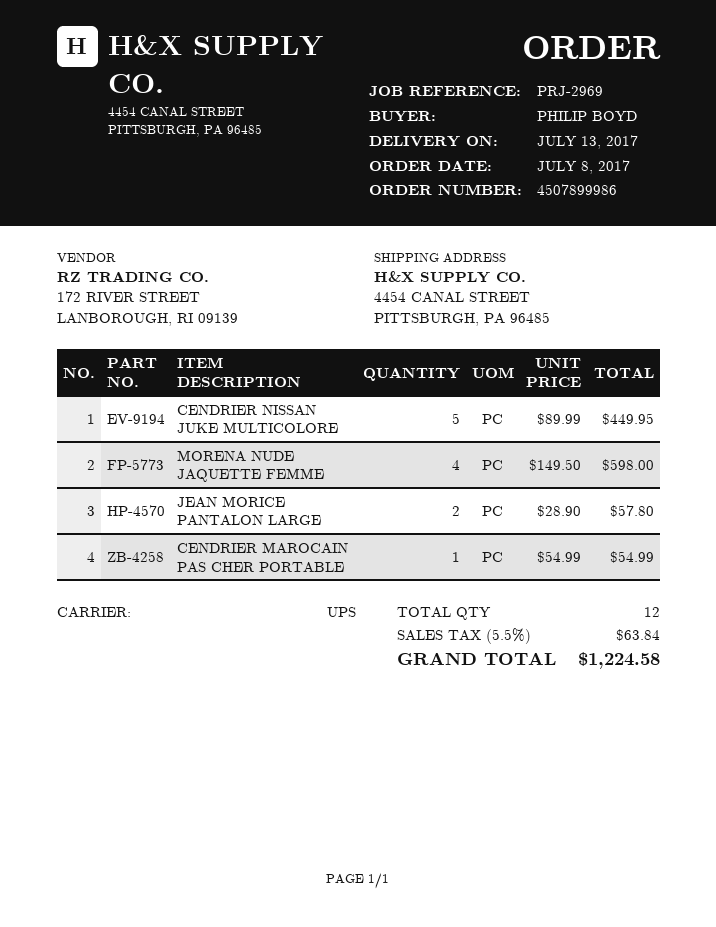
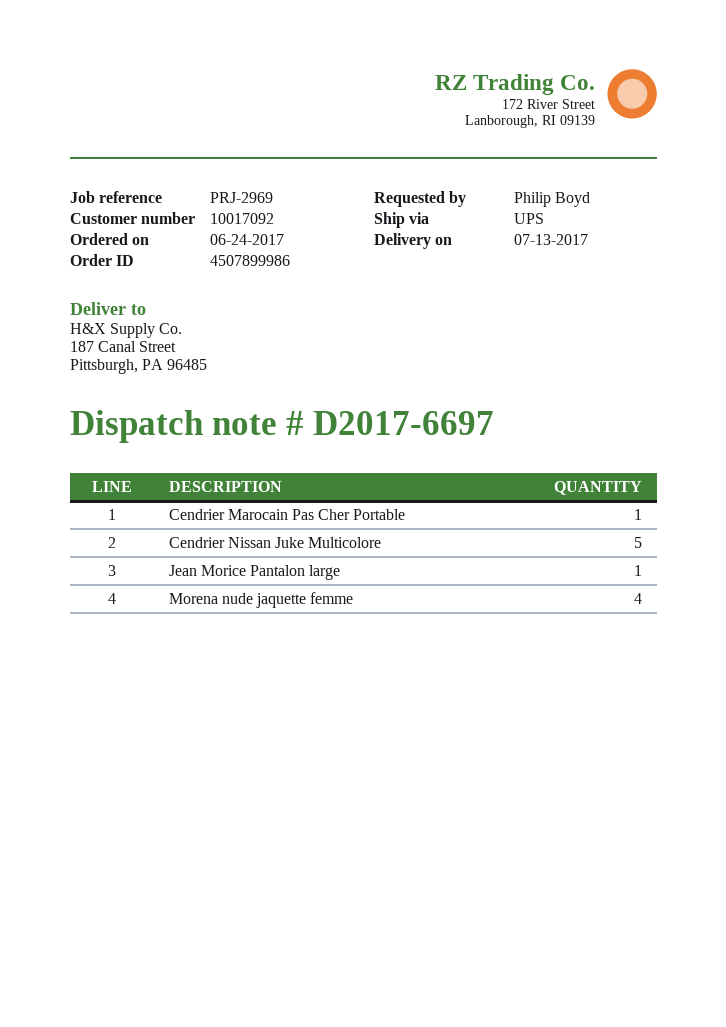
order date: 2017-07-08 -> 2017-06-24
ship to: 4454 CANAL STREET, PITTSBURGH, PA 96485 -> 187 Canal Street, Pittsburgh, PA 96485
JEAN MORICE PANTALON LARGE: 2 -> 1

